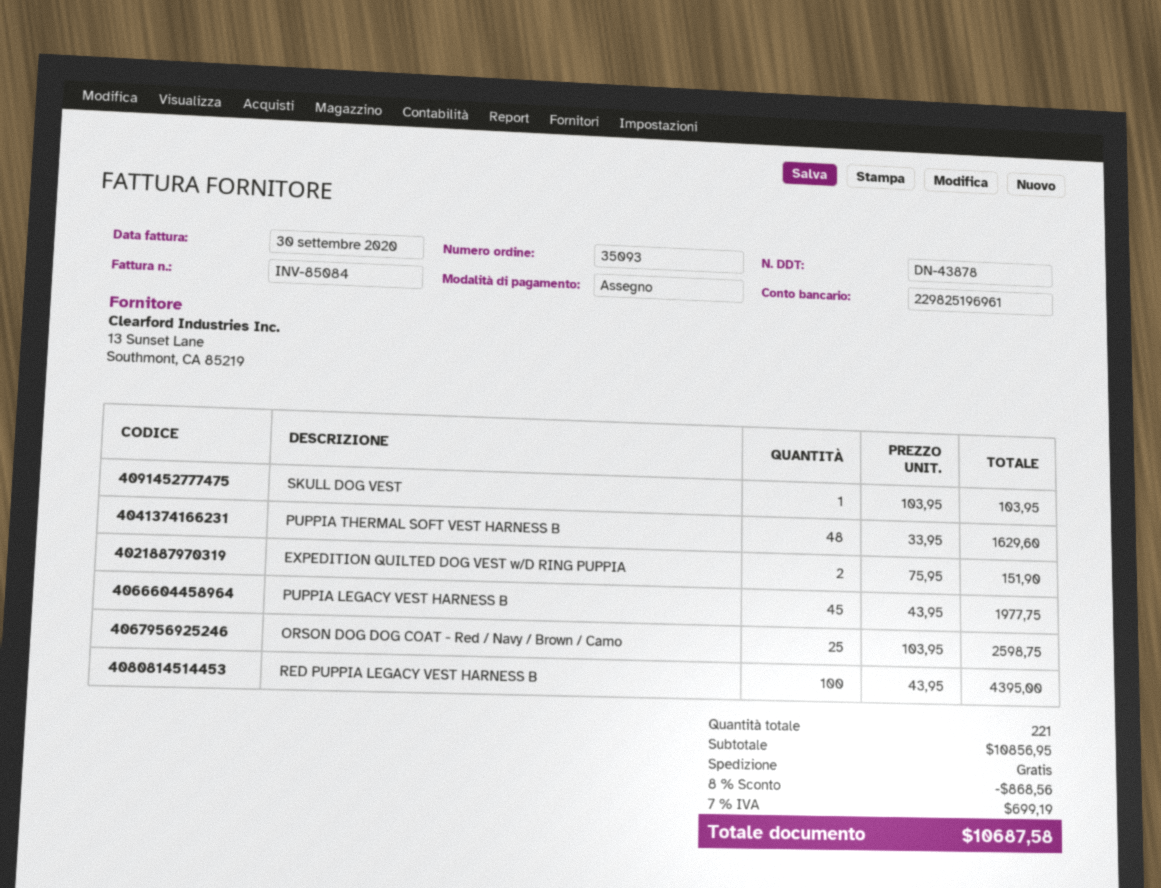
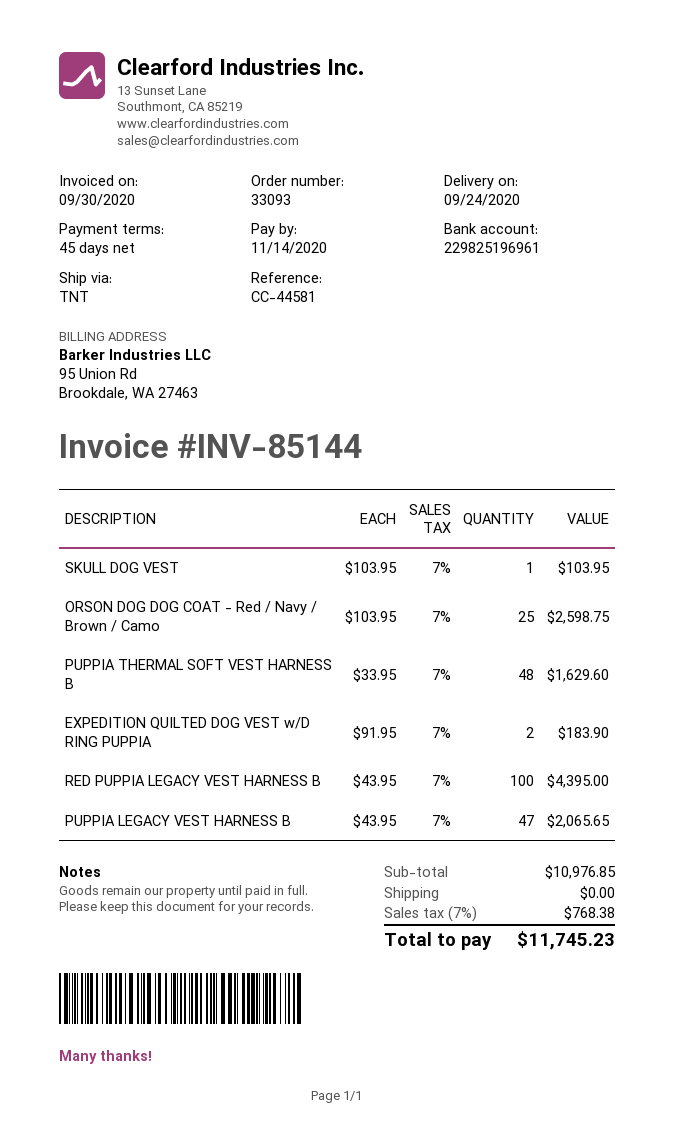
order number: 35093 -> 33093
invoice number: INV-85084 -> INV-85144
EXPEDITION QUILTED DOG VEST w/D RING PUPPIA: 2 x 75.95 = 151.90 -> 2 x 91.95 = 183.90
PUPPIA LEGACY VEST HARNESS B: 45 x 43.95 = 1977.75 -> 47 x 43.95 = 2065.65
subtotal: 10856.95 -> 10976.85
discount: 8% = 868.56 -> none
tax: 7% = 699.19 -> 7% = 768.38
total: 10687.58 -> 11745.23

